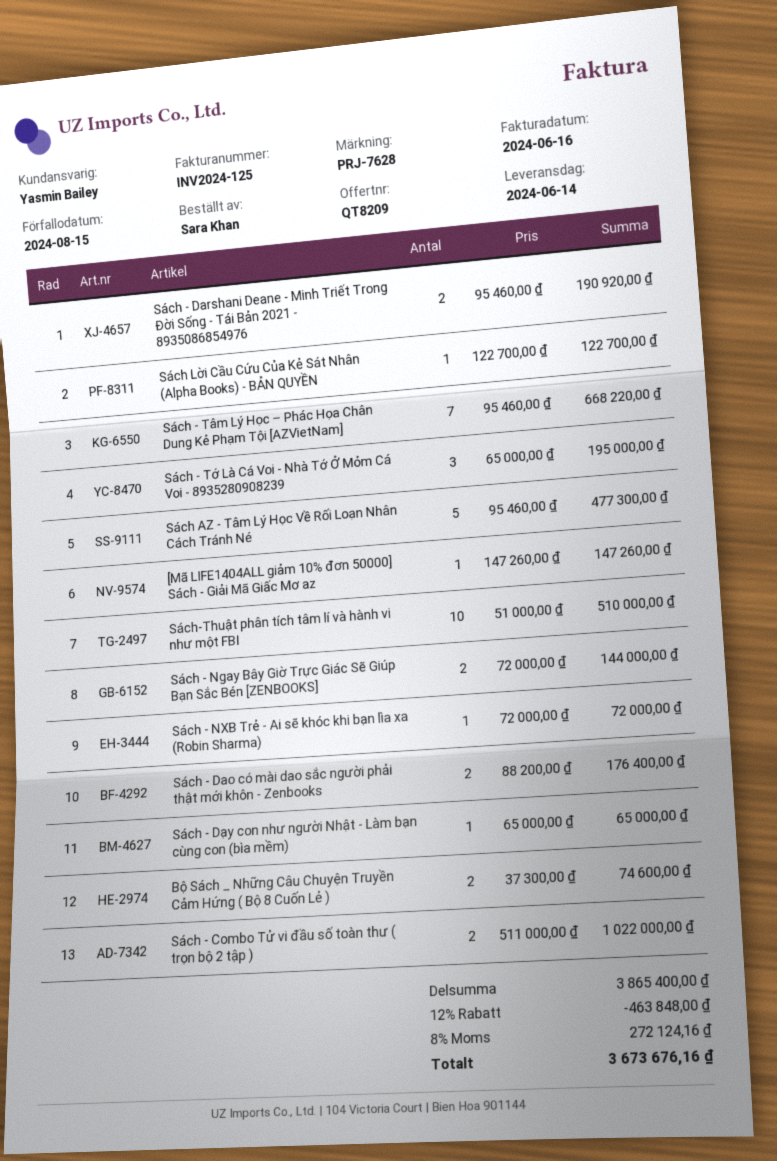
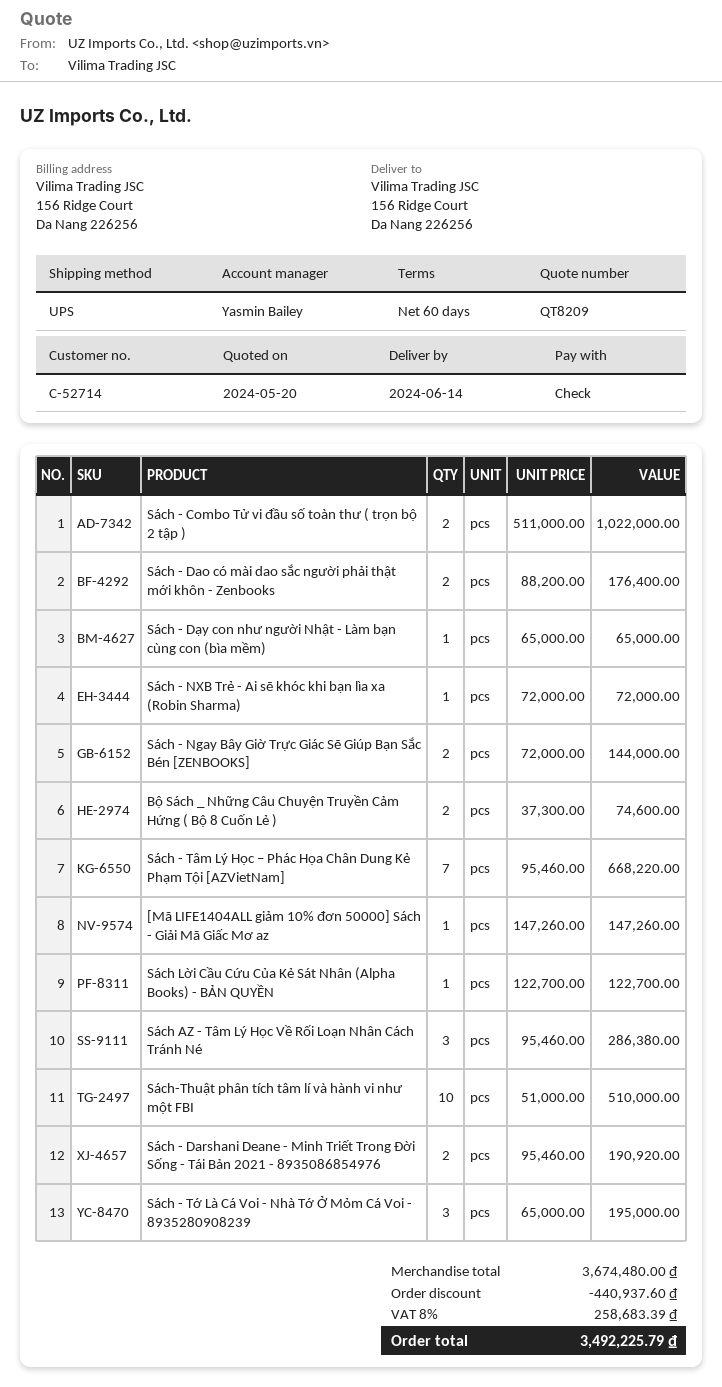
Sách AZ - Tâm Lý Học Về Rối Loạn Nhân Cách Tránh Né: 5 x 95460.00 = 477300.00 -> 3 x 95460.00 = 286380.00
subtotal: 3865400.00 -> 3674480.00
discount: 463848.00 -> 440937.60
tax: 8% = 272124.16 -> 8% = 258683.39
total: 3673676.16 -> 3492225.79

